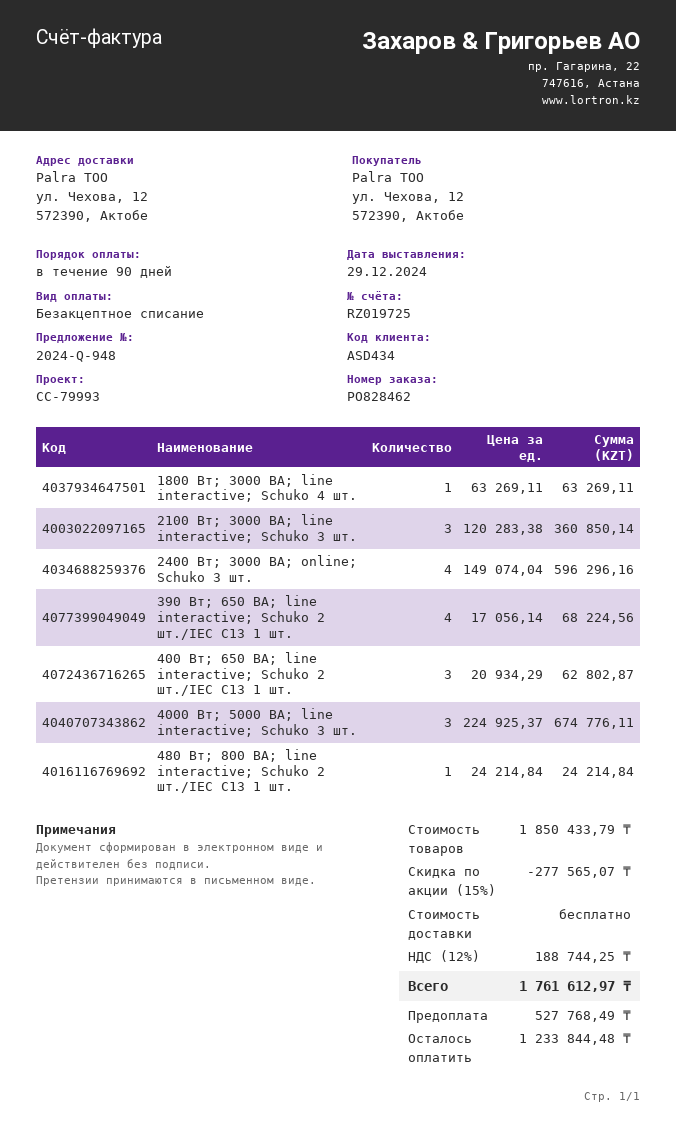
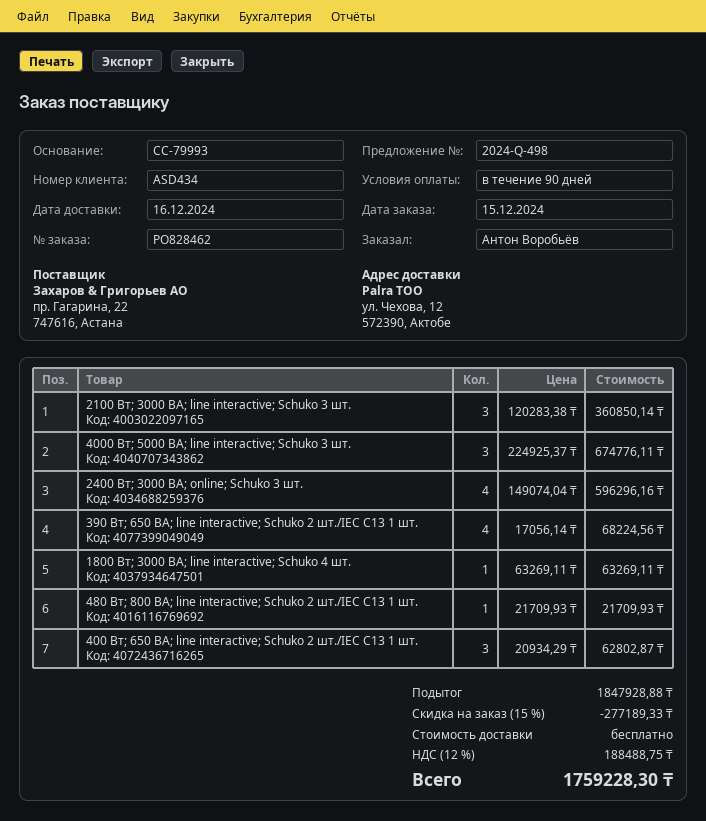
quote number: 2024-Q-948 -> 2024-Q-498
480 Вт; 800 ВА; line interactive; Schuko 2 шт./IEC C13 1 шт.: 1 x 24214.84 = 24214.84 -> 1 x 21709.93 = 21709.93
subtotal: 1850433.79 -> 1847928.88
discount: 15% = 277565.07 -> 15% = 277189.33
tax: 12% = 188744.25 -> 12% = 188488.75
total: 1761612.97 -> 1759228.30

